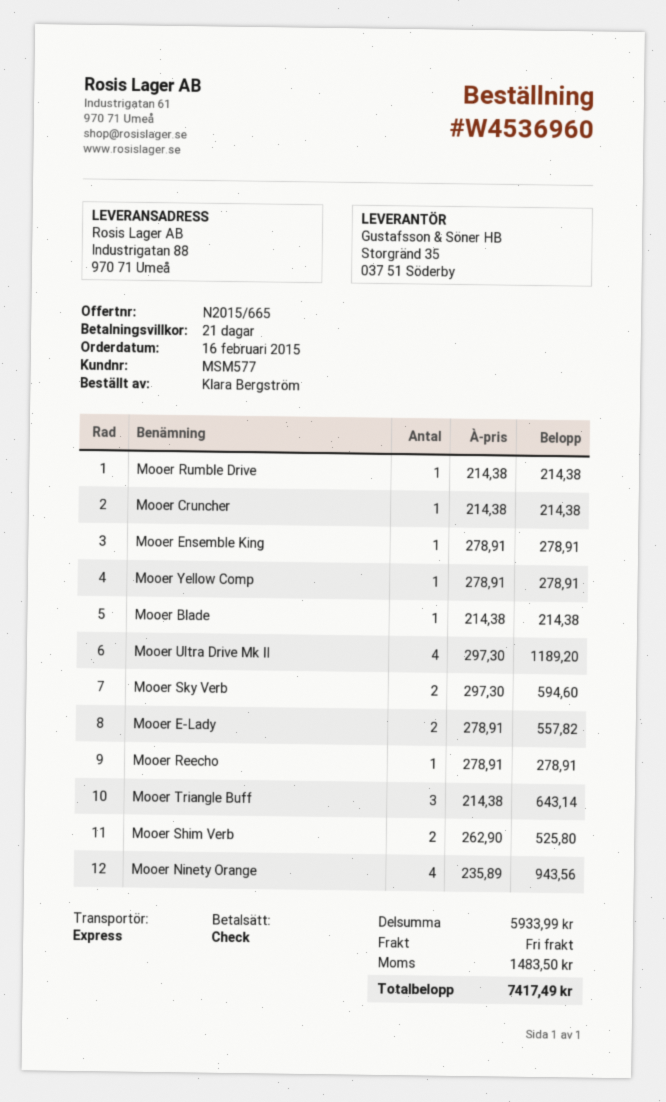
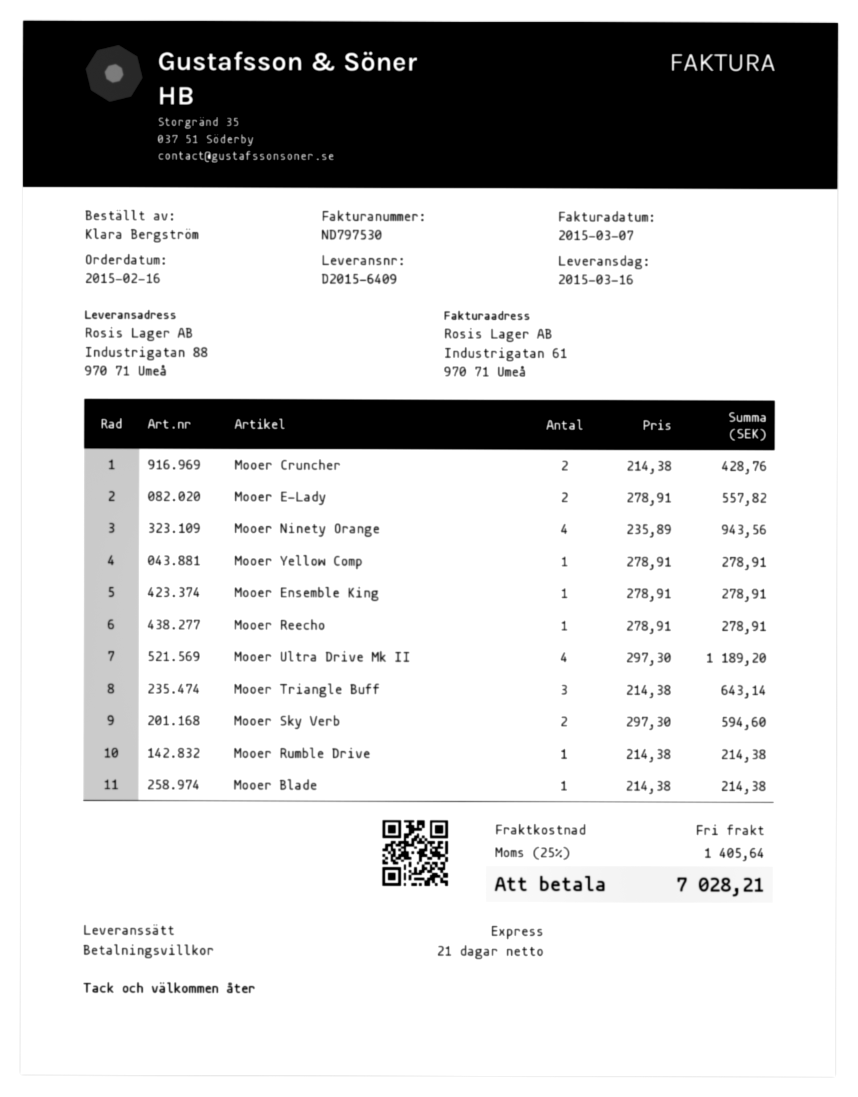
Mooer Cruncher: 1 x 214.38 = 214.38 -> 2 x 214.38 = 428.76
Mooer Shim Verb: 2 x 262.90 = 525.80 -> none
tax: 1483.50 -> 1405.64
total: 7417.49 -> 7028.21

